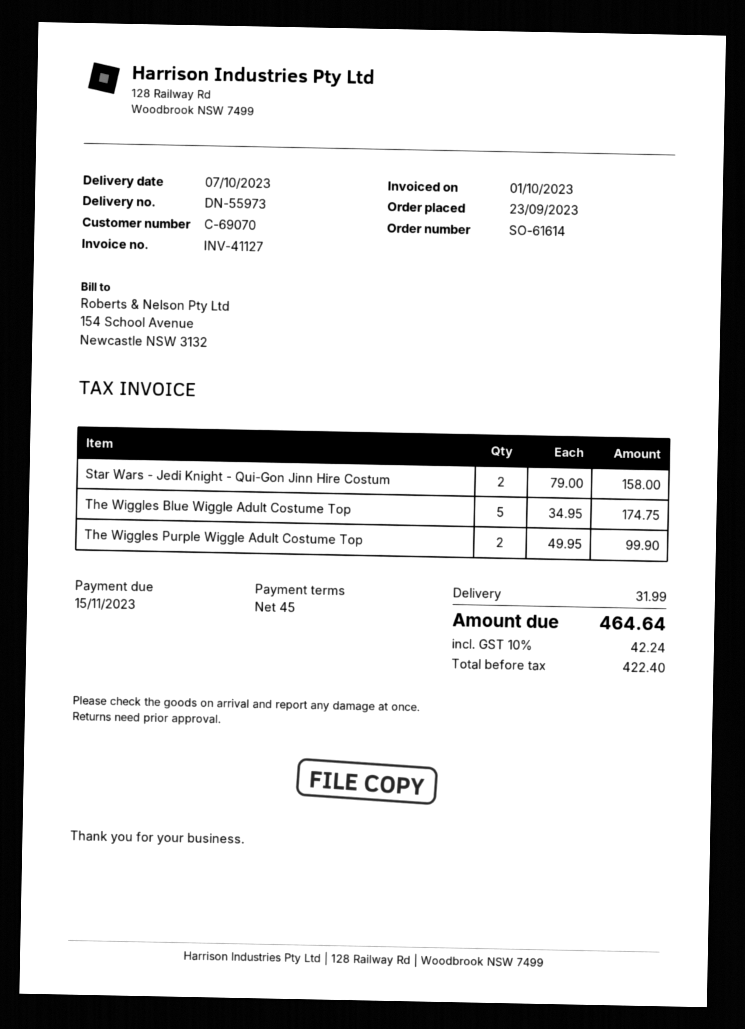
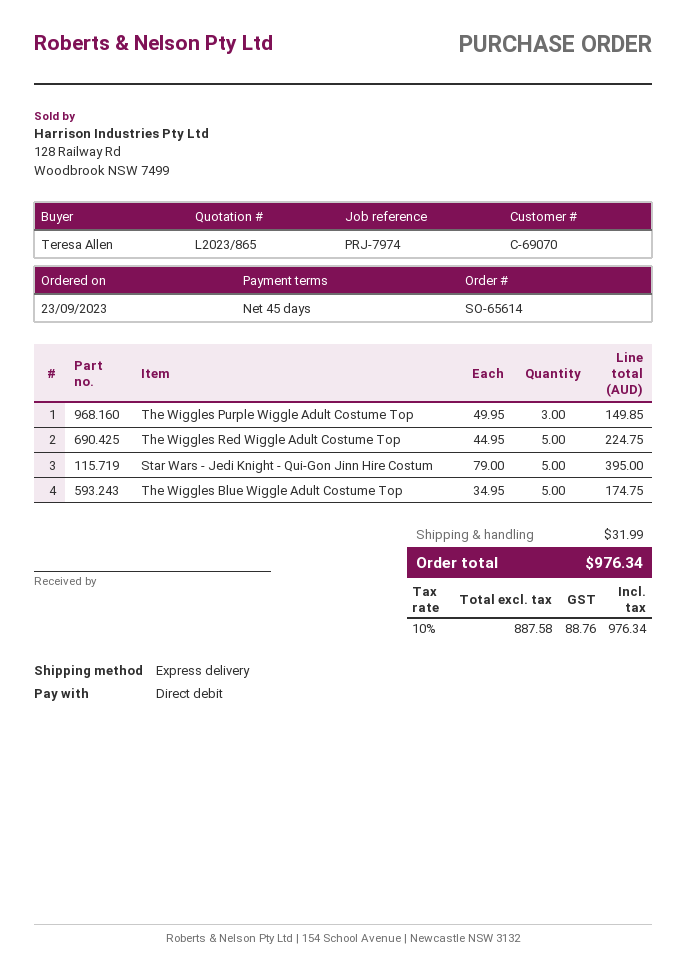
order number: SO-61614 -> SO-65614
Star Wars - Jedi Knight - Qui-Gon Jinn Hire Costum: 2 x 79.00 = 158.00 -> 5 x 79.00 = 395.00
The Wiggles Purple Wiggle Adult Costume Top: 2 x 49.95 = 99.90 -> 3 x 49.95 = 149.85
The Wiggles Red Wiggle Adult Costume Top: none -> 5 x 44.95 = 224.75
net: 422.40 -> 887.58
tax: 10% = 42.24 -> 10% = 88.76
total: 464.64 -> 976.34

